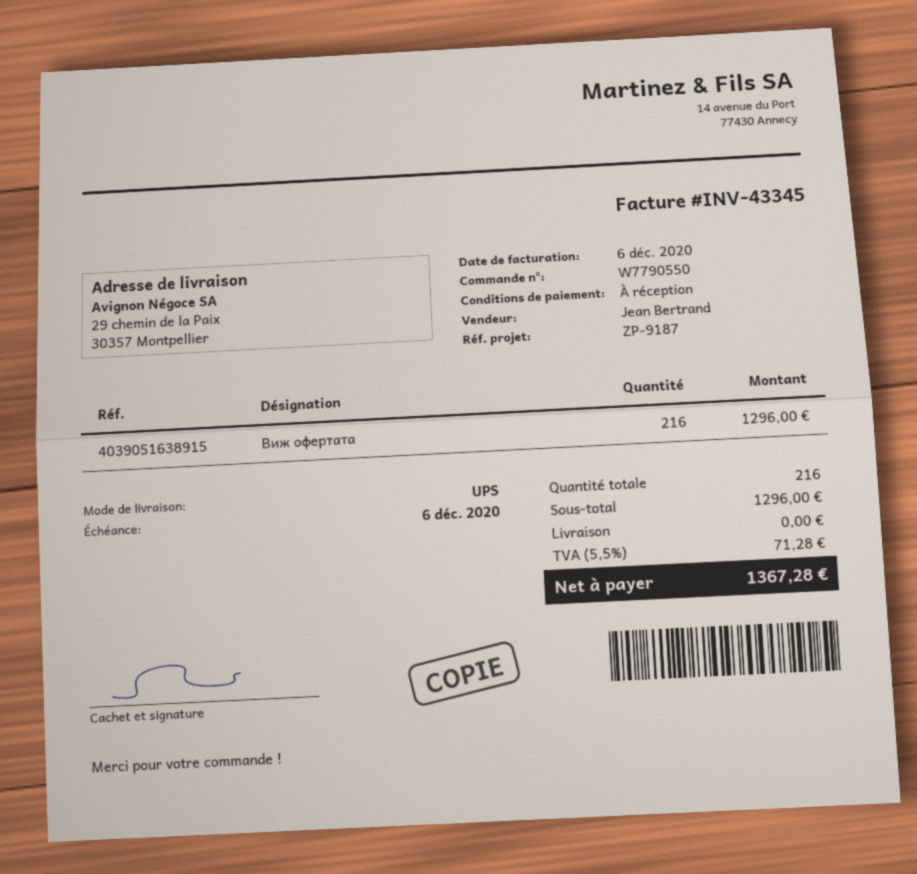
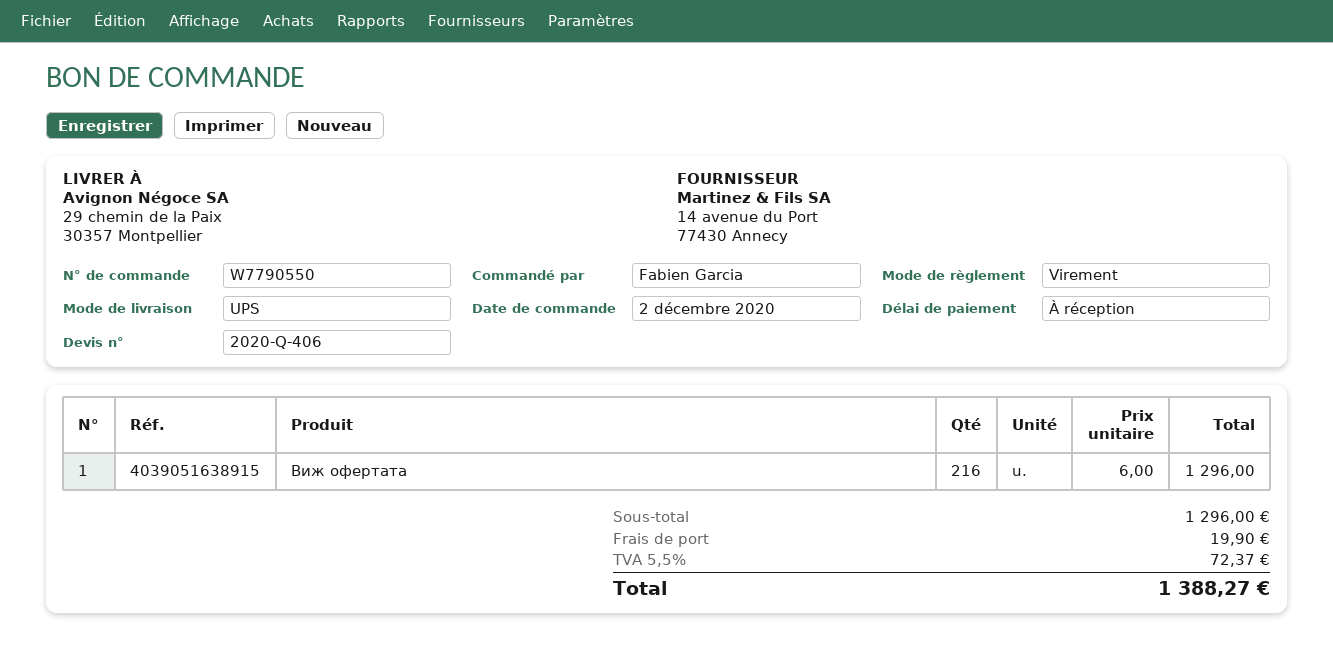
shipping: 0.00 -> 19.90
tax: 5.5% = 71.28 -> 5.5% = 72.37
total: 1367.28 -> 1388.27

